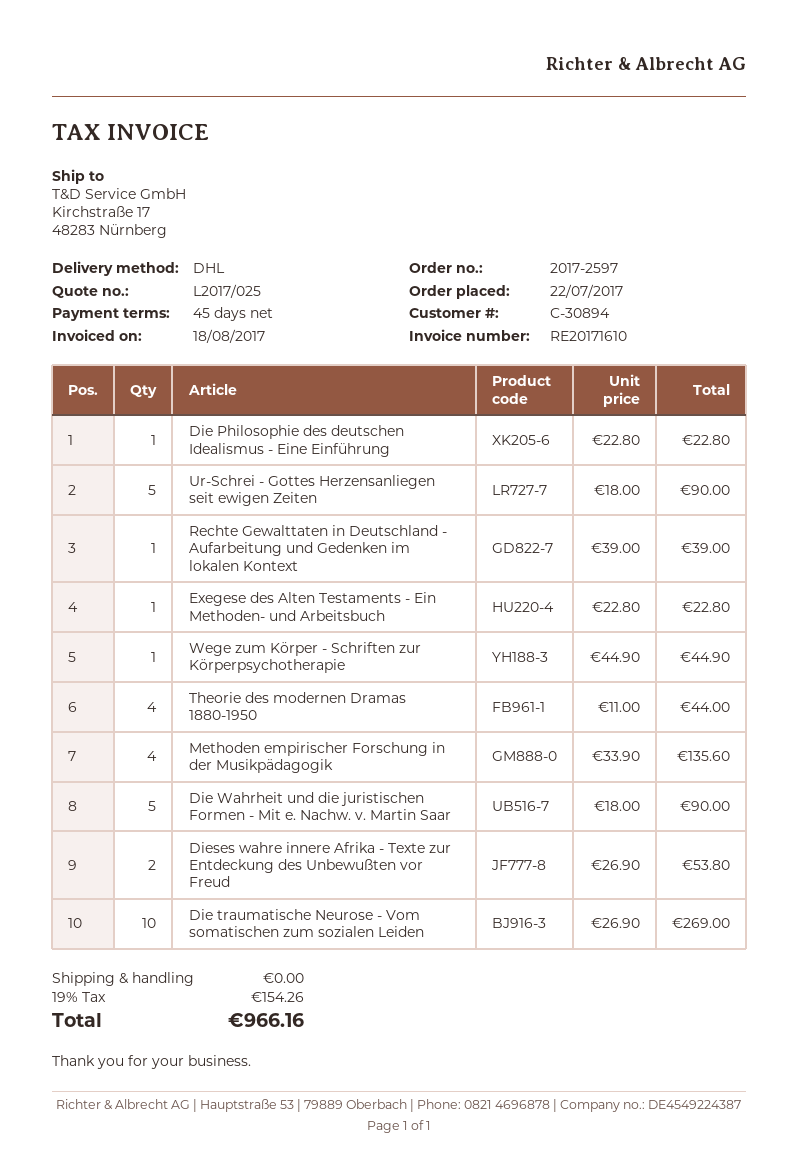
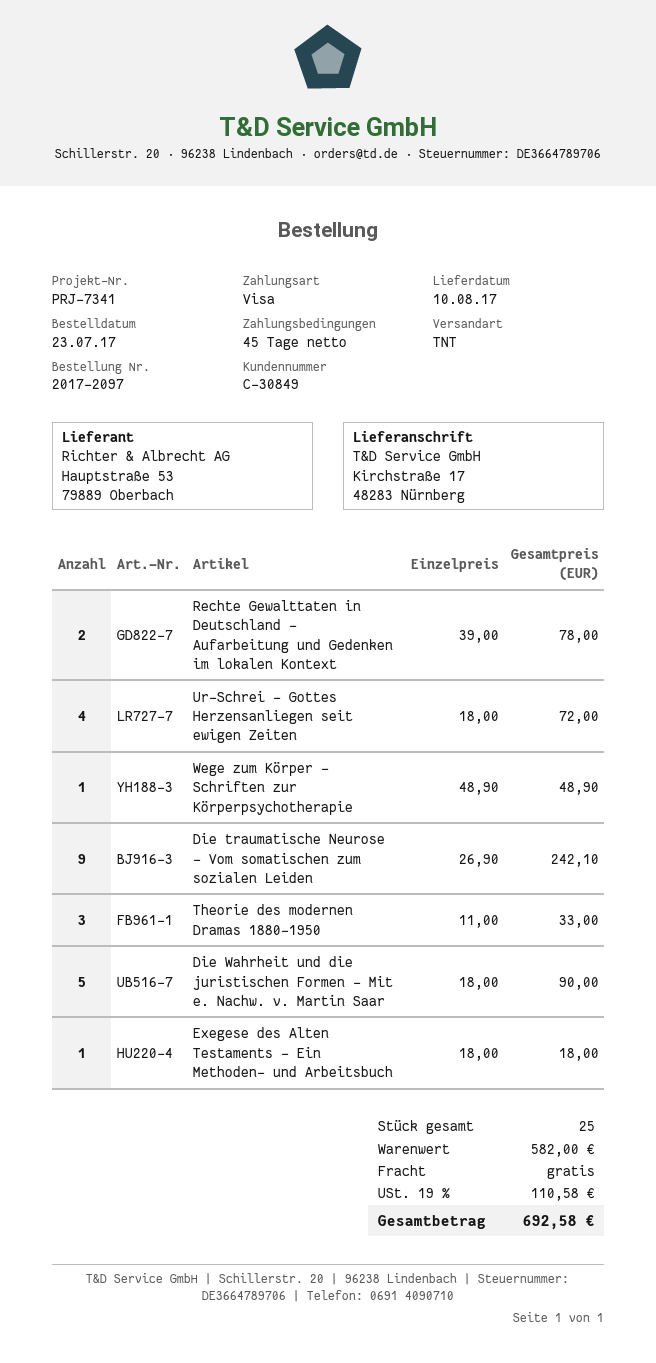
order number: 2017-2597 -> 2017-2097
order date: 2017-07-22 -> 2017-07-23
customer number: C-30894 -> C-30849
shipping method: DHL -> TNT
Die Philosophie des deutschen Idealismus - Eine Einführung: 1 x 22.80 = 22.80 -> none
Ur-Schrei - Gottes Herzensanliegen seit ewigen Zeiten: 5 x 18.00 = 90.00 -> 4 x 18.00 = 72.00
Rechte Gewalttaten in Deutschland - Aufarbeitung und Gedenken im lokalen Kontext: 1 x 39.00 = 39.00 -> 2 x 39.00 = 78.00
Exegese des Alten Testaments - Ein Methoden- und Arbeitsbuch: 1 x 22.80 = 22.80 -> 1 x 18.00 = 18.00
Wege zum Körper - Schriften zur Körperpsychotherapie: 1 x 44.90 = 44.90 -> 1 x 48.90 = 48.90
Theorie des modernen Dramas 1880-1950: 4 x 11.00 = 44.00 -> 3 x 11.00 = 33.00
Methoden empirischer Forschung in der Musikpädagogik: 4 x 33.90 = 135.60 -> none
Dieses wahre innere Afrika - Texte zur Entdeckung des Unbewußten vor Freud: 2 x 26.90 = 53.80 -> none
Die traumatische Neurose - Vom somatischen zum sozialen Leiden: 10 x 26.90 = 269.00 -> 9 x 26.90 = 242.10
tax: 19% = 154.26 -> 19% = 110.58
total: 966.16 -> 692.58

